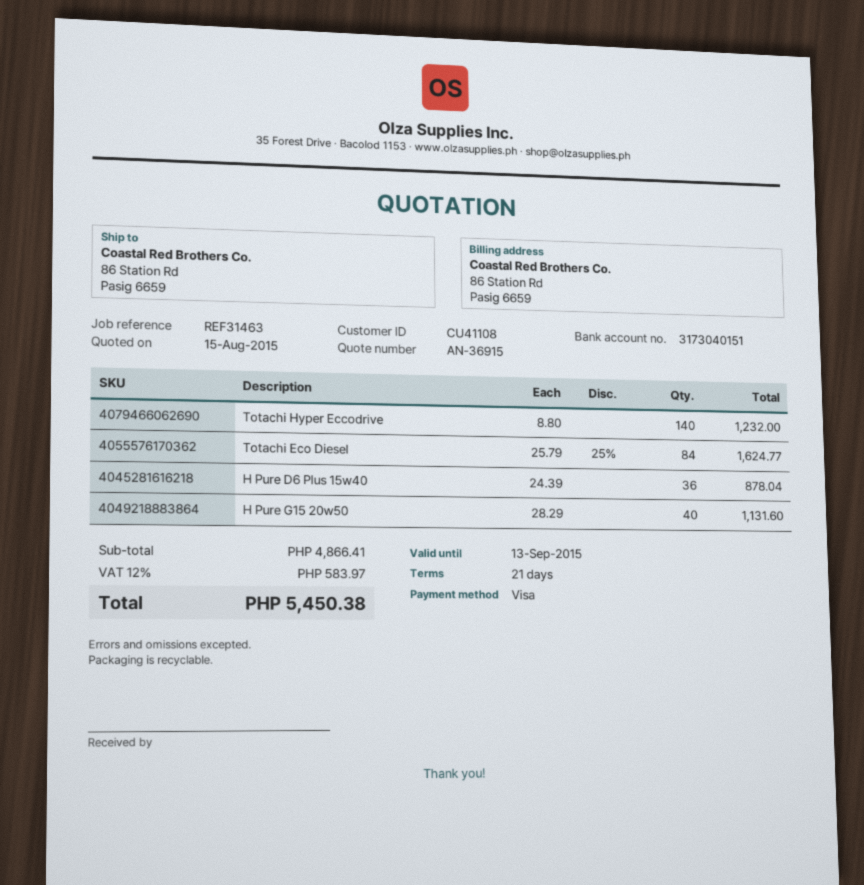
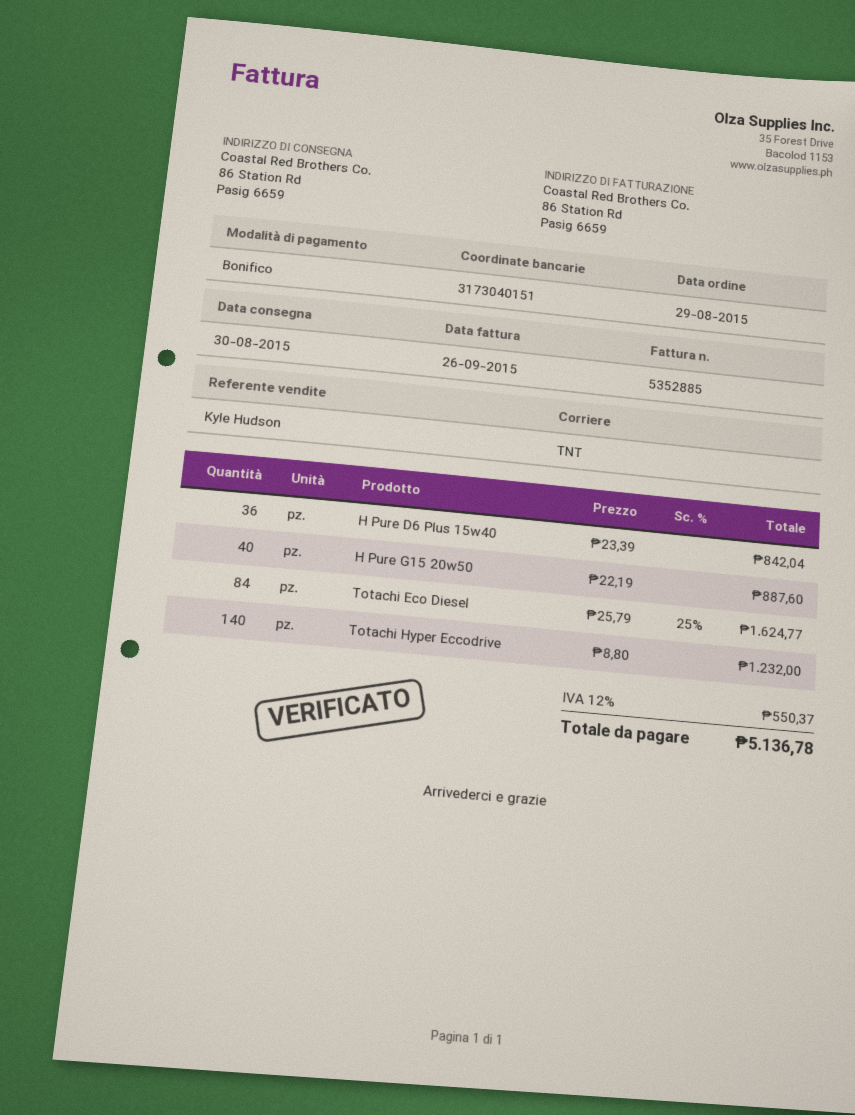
payment method: Visa -> bank transfer
H Pure D6 Plus 15w40: 36 x 24.39 = 878.04 -> 36 x 23.39 = 842.04
H Pure G15 20w50: 40 x 28.29 = 1131.60 -> 40 x 22.19 = 887.60
tax: 12% = 583.97 -> 12% = 550.37
total: 5450.38 -> 5136.78

